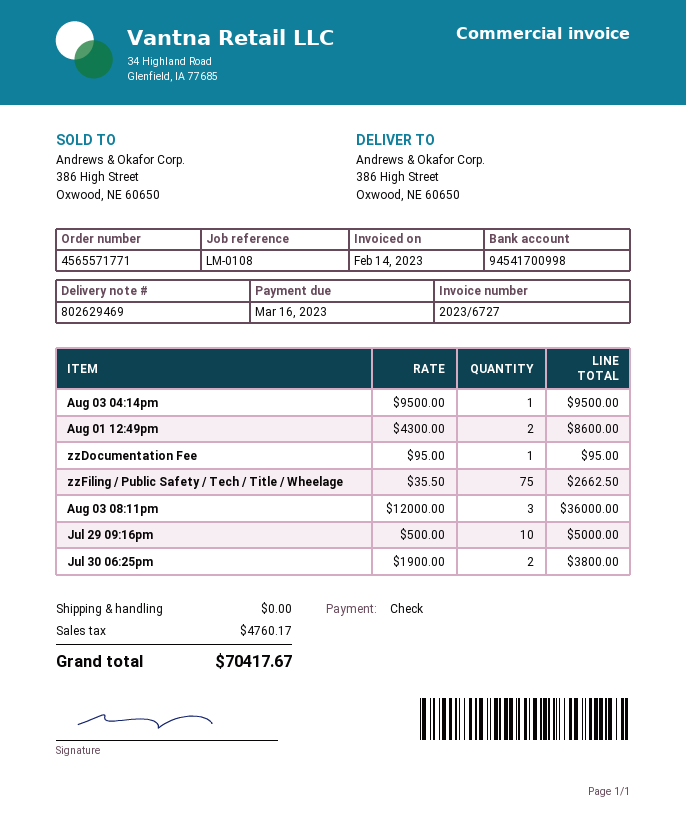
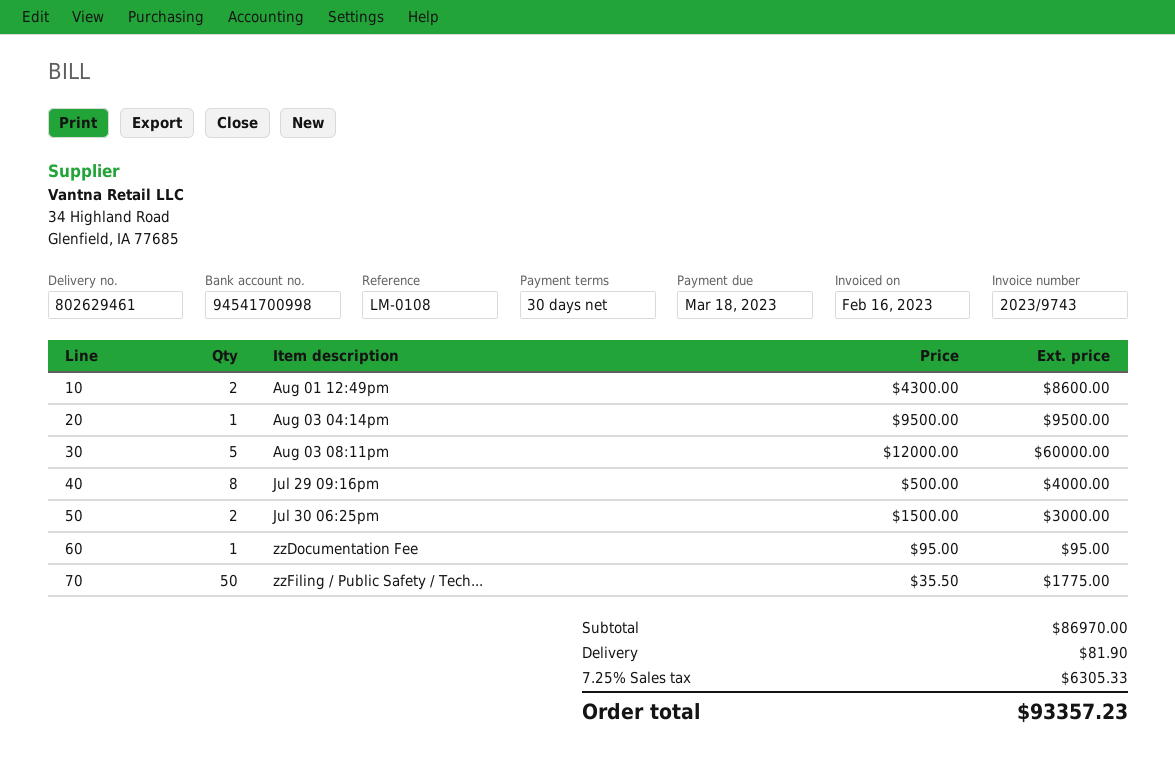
delivery note number: 802629469 -> 802629461
invoice number: 2023/6727 -> 2023/9743
invoice date: 2023-02-14 -> 2023-02-16
due date: 2023-03-16 -> 2023-03-18
zzFiling / Public Safety / Tech / Title / Wheelage: 75 x 35.50 = 2662.50 -> 50 x 35.50 = 1775.00
Aug 03 08:11pm: 3 x 12000.00 = 36000.00 -> 5 x 12000.00 = 60000.00
Jul 29 09:16pm: 10 x 500.00 = 5000.00 -> 8 x 500.00 = 4000.00
Jul 30 06:25pm: 2 x 1900.00 = 3800.00 -> 2 x 1500.00 = 3000.00
shipping: 0.00 -> 81.90
tax: 4760.17 -> 6305.33
total: 70417.67 -> 93357.23

